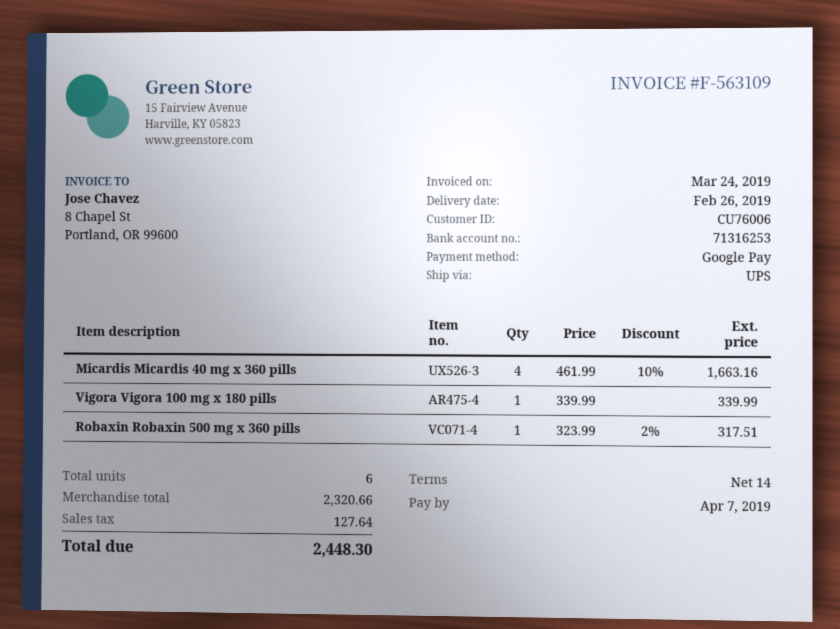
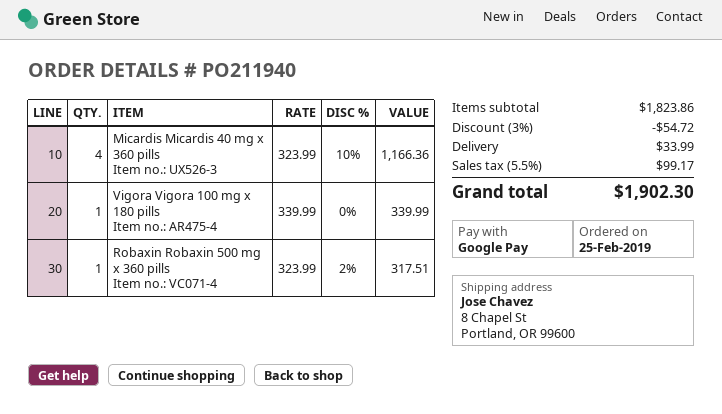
Micardis Micardis 40 mg x 360 pills: 4 x 461.99 - 10% = 1663.16 -> 4 x 323.99 - 10% = 1166.36
subtotal: 2320.66 -> 1823.86
discount: none -> 3% = 54.72
shipping: none -> 33.99
tax: 127.64 -> 99.17
total: 2448.30 -> 1902.30

